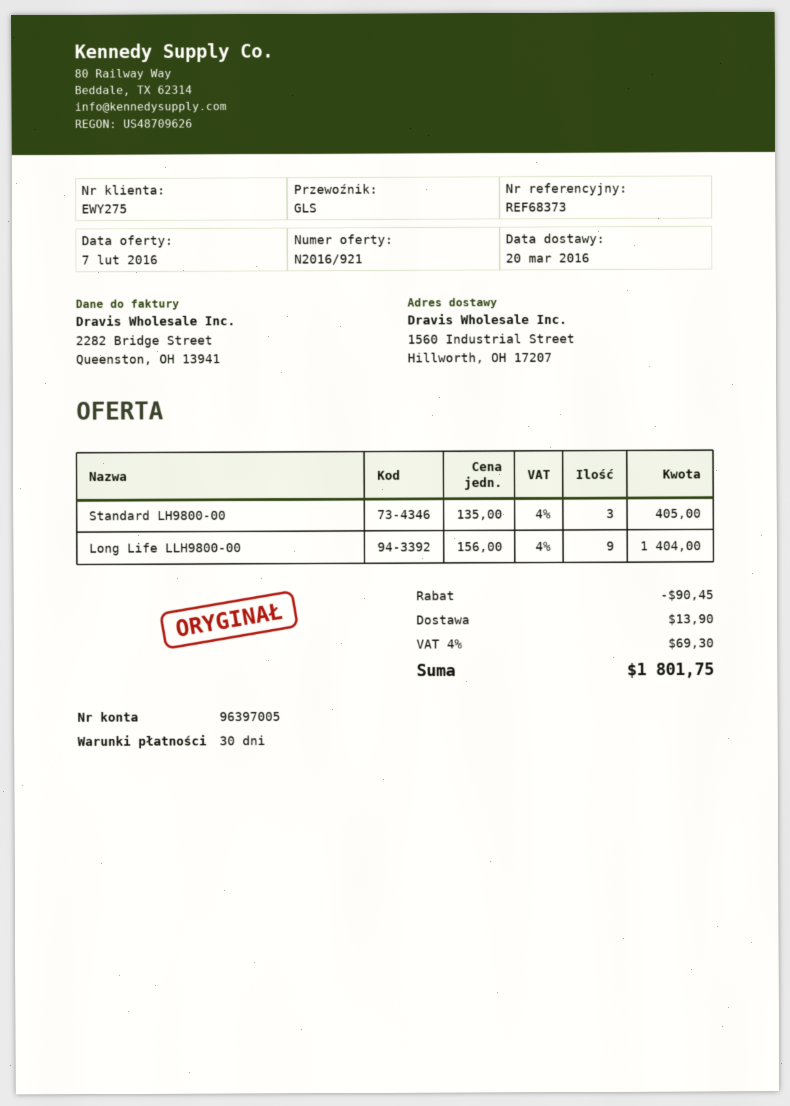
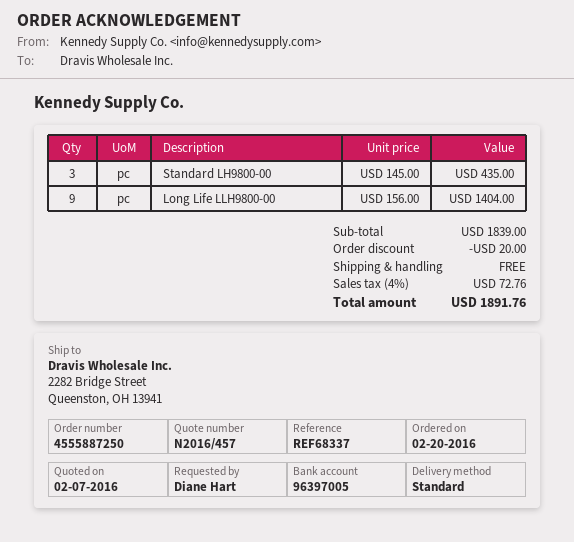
quote number: N2016/921 -> N2016/457
reference: REF68373 -> REF68337
shipping method: GLS -> standard
ship to: 1560 Industrial Street, Hillworth, OH 17207 -> 2282 Bridge Street, Queenston, OH 13941
Standard LH9800-00: 3 x 135.00 = 405.00 -> 3 x 145.00 = 435.00
discount: 90.45 -> 20.00
shipping: 13.90 -> 0.00
tax: 4% = 69.30 -> 4% = 72.76
total: 1801.75 -> 1891.76

